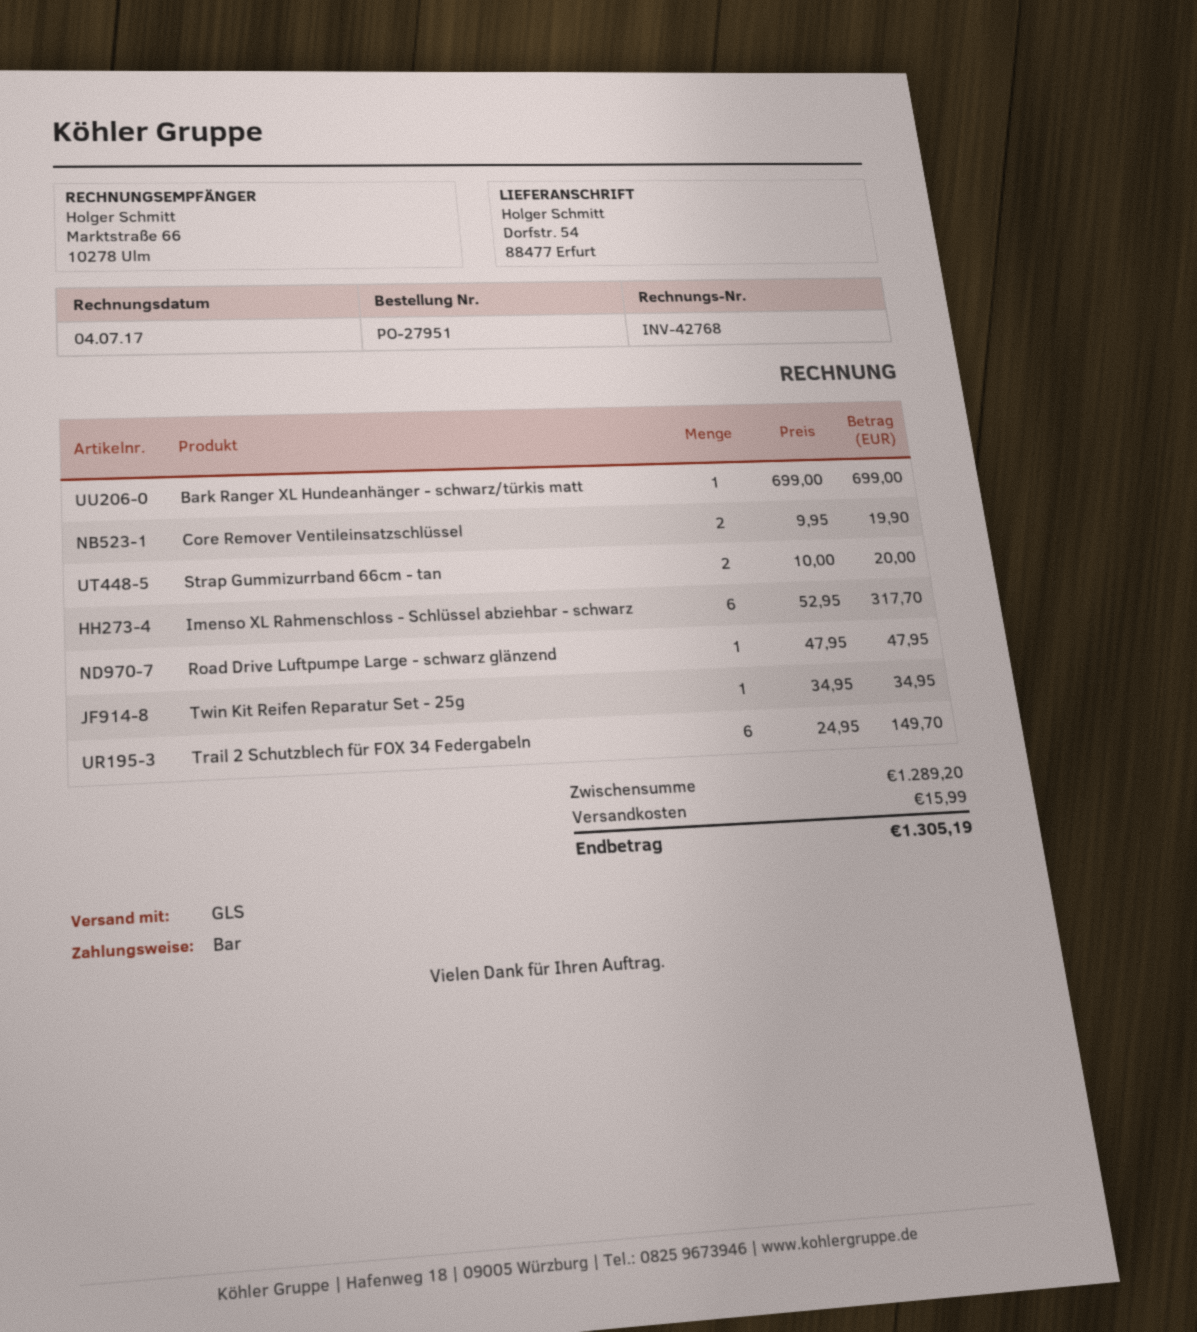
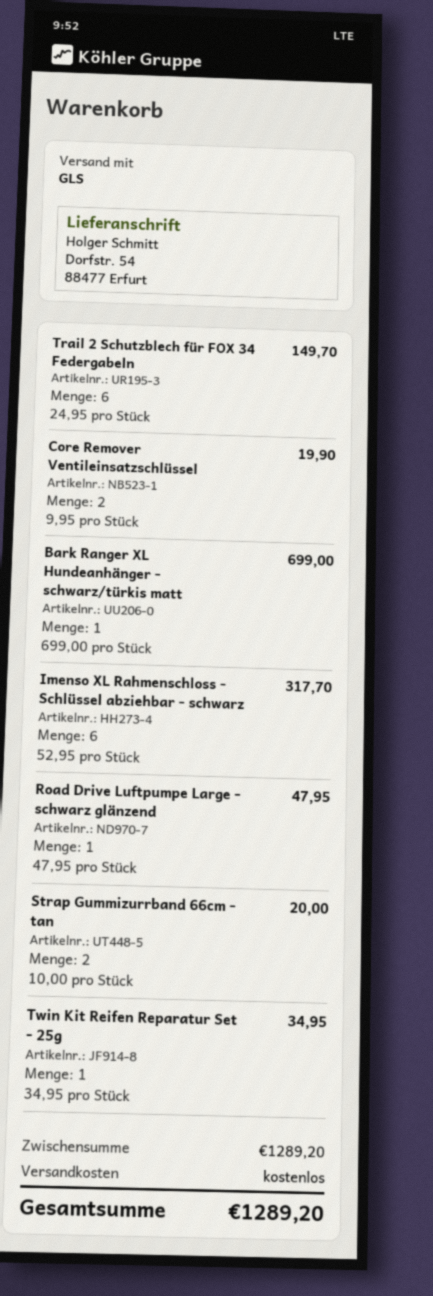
shipping: 15.99 -> 0.00
total: 1305.19 -> 1289.20

